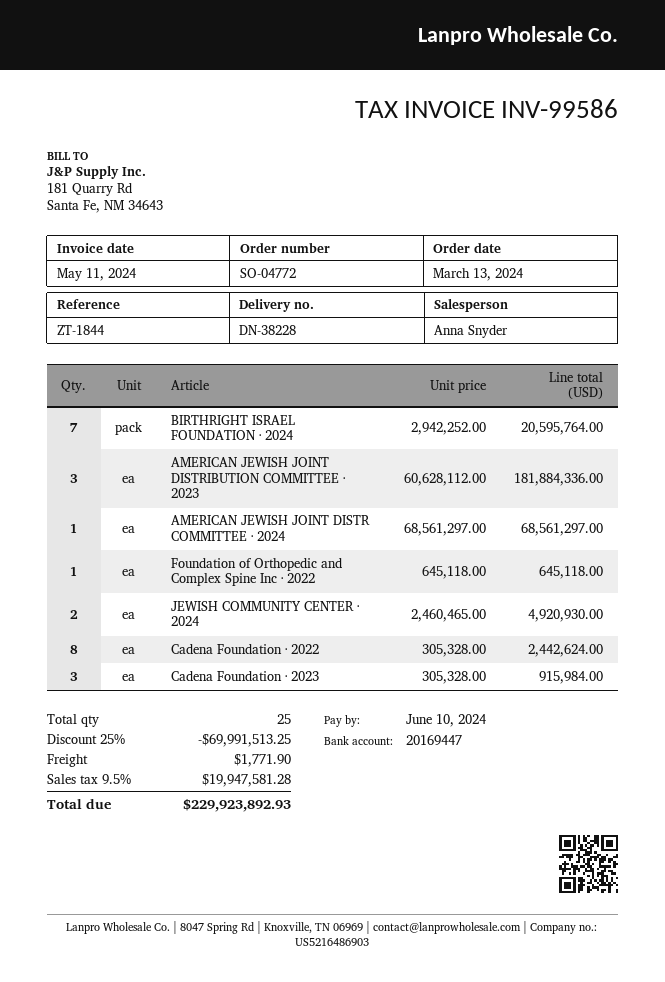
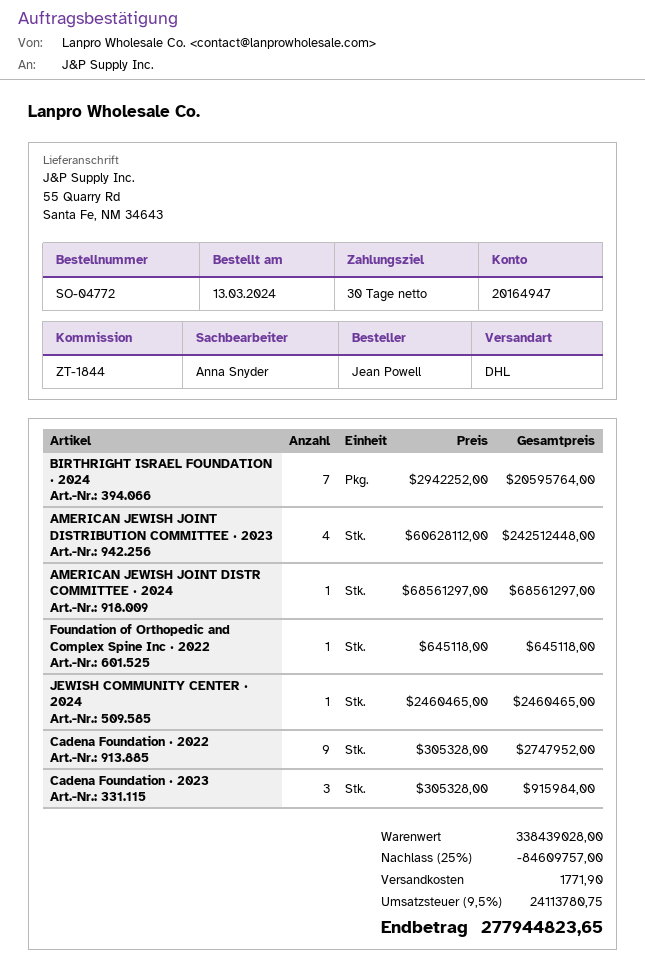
bank account: 20169447 -> 20164947
AMERICAN JEWISH JOINT DISTRIBUTION COMMITTEE · 2023: 3 x 60628112.00 = 181884336.00 -> 4 x 60628112.00 = 242512448.00
JEWISH COMMUNITY CENTER · 2024: 2 x 2460465.00 = 4920930.00 -> 1 x 2460465.00 = 2460465.00
Cadena Foundation · 2022: 8 x 305328.00 = 2442624.00 -> 9 x 305328.00 = 2747952.00
discount: 25% = 69991513.25 -> 25% = 84609757.00
tax: 9.5% = 19947581.28 -> 9.5% = 24113780.75
total: 229923892.93 -> 277944823.65

